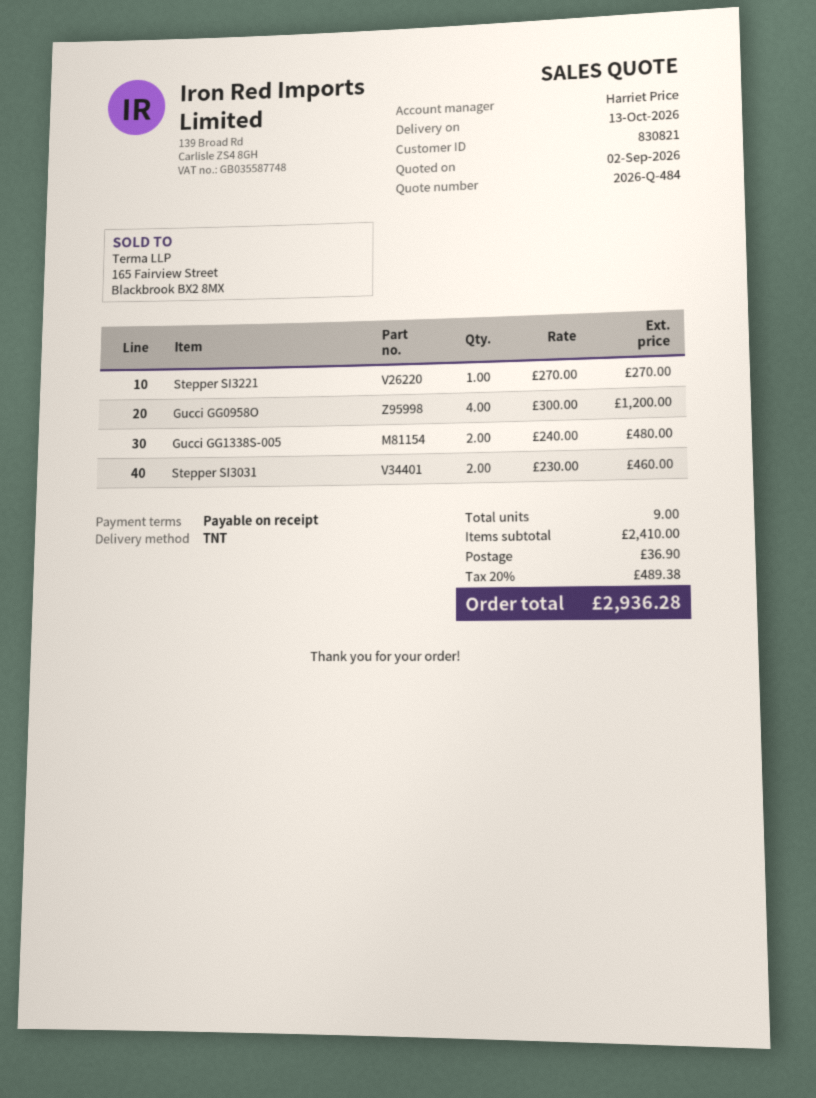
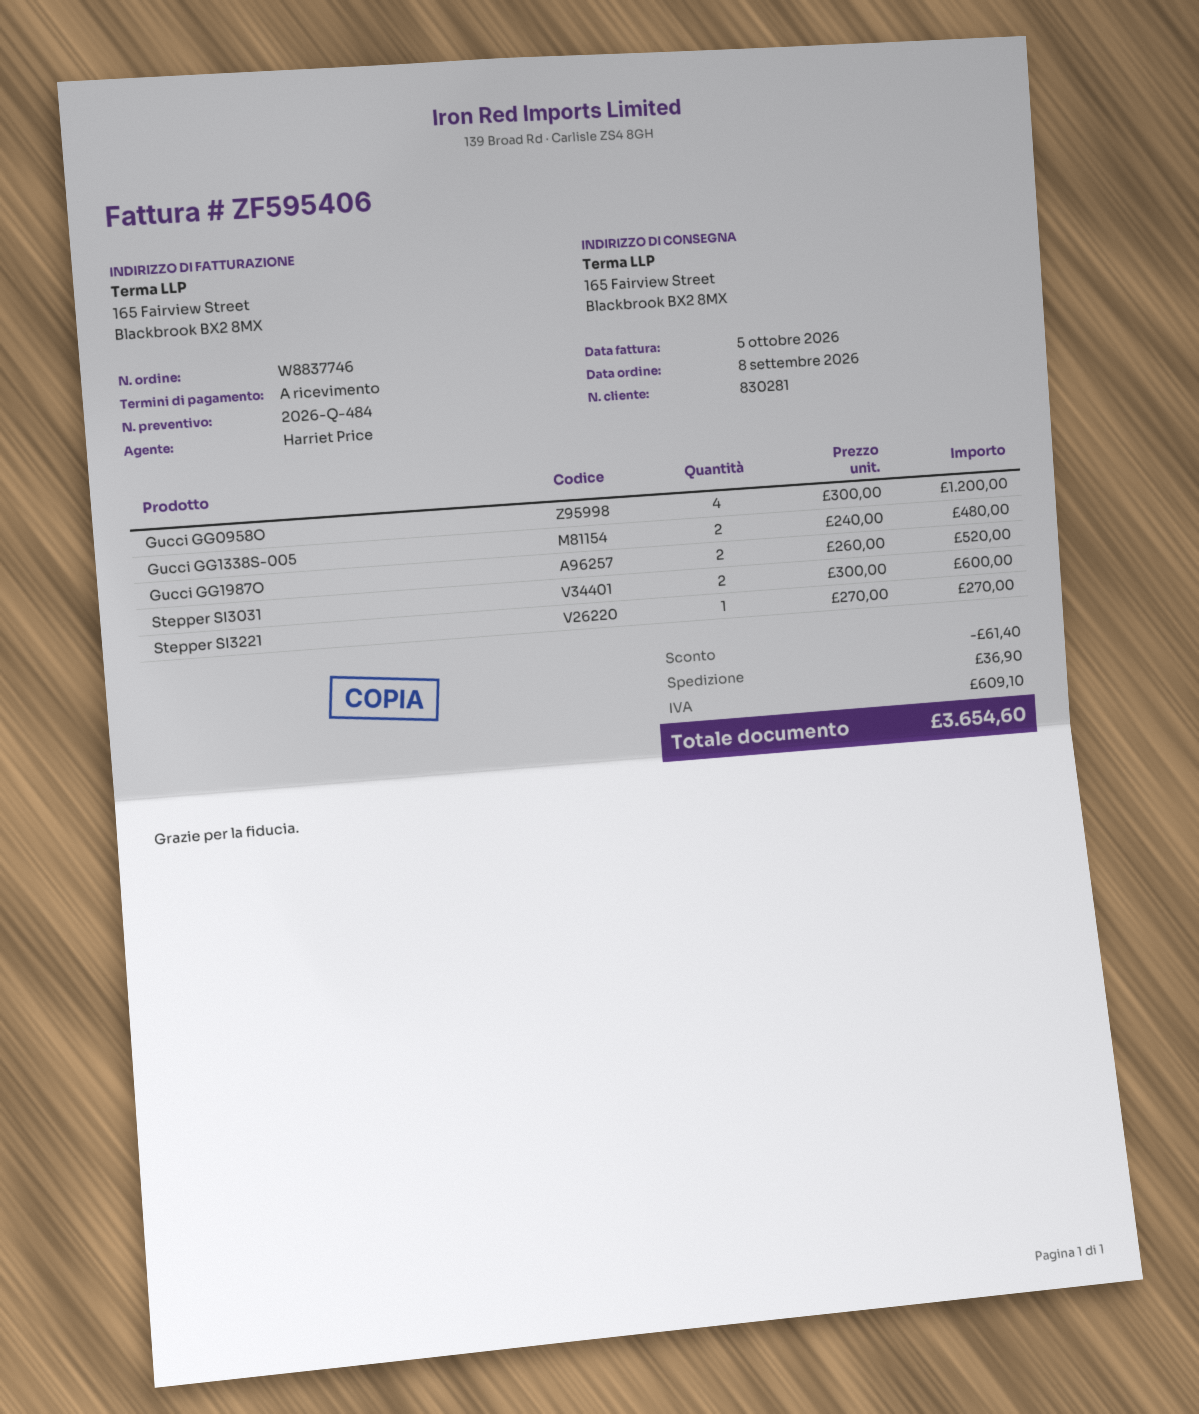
customer number: 830821 -> 830281
Stepper SI3031: 2 x 230.00 = 460.00 -> 2 x 300.00 = 600.00
Gucci GG1987O: none -> 2 x 260.00 = 520.00
discount: none -> 61.40
tax: 489.38 -> 609.10
total: 2936.28 -> 3654.60

